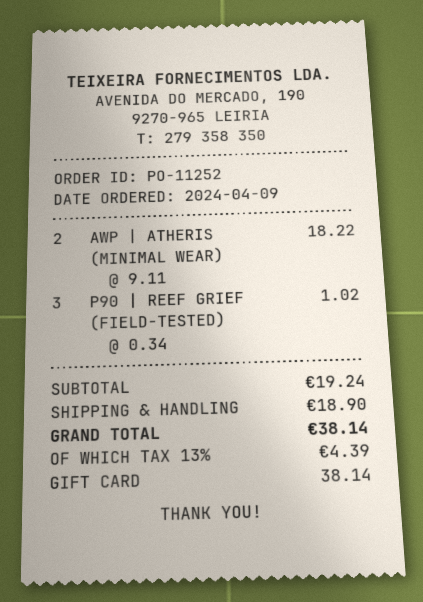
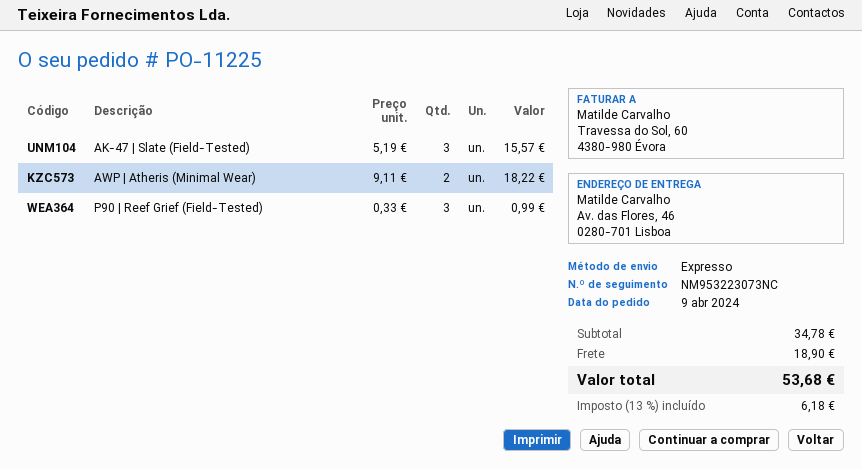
order number: PO-11252 -> PO-11225
P90 | REEF GRIEF (FIELD-TESTED): 3 x 0.34 = 1.02 -> 3 x 0.33 = 0.99
AK-47 | Slate (Field-Tested): none -> 3 x 5.19 = 15.57
subtotal: 19.24 -> 34.78
tax: 13% = 4.39 -> 13% = 6.18
total: 38.14 -> 53.68

